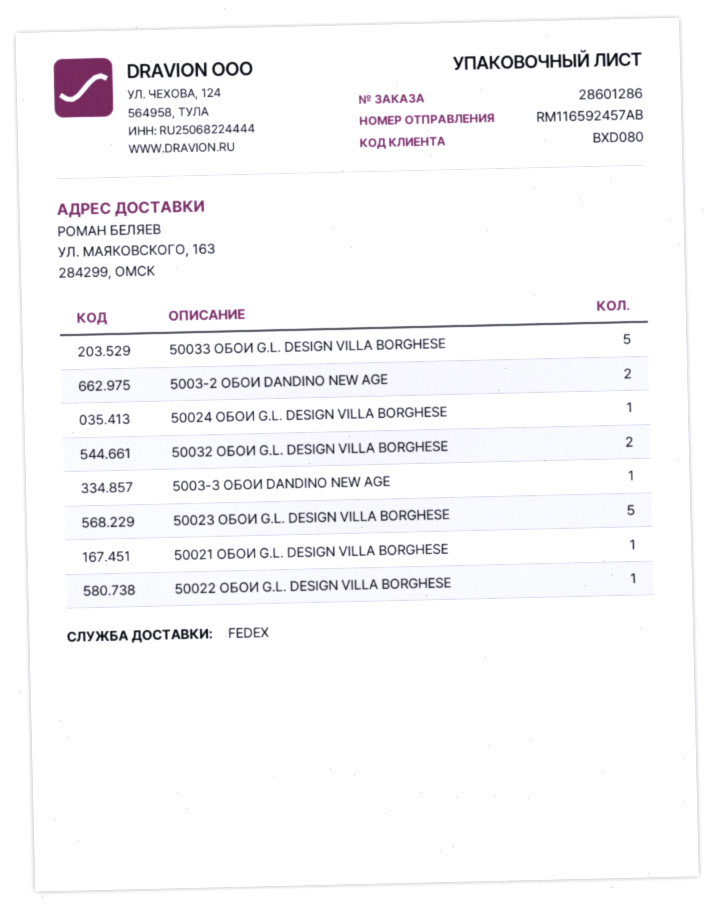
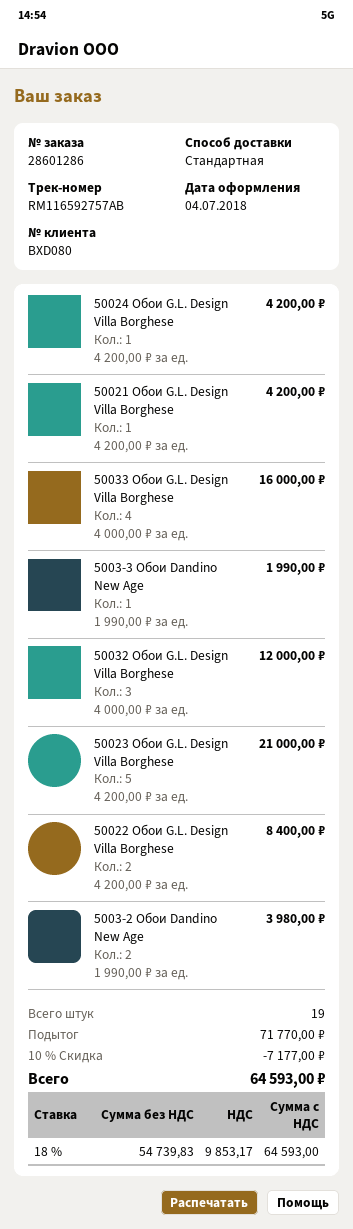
shipping method: FedEx -> standard
tracking number: RM116592457AB -> RM116592757AB
50033 ОБОИ G.L. DESIGN VILLA BORGHESE: 5 -> 4
50032 ОБОИ G.L. DESIGN VILLA BORGHESE: 2 -> 3
50022 ОБОИ G.L. DESIGN VILLA BORGHESE: 1 -> 2

